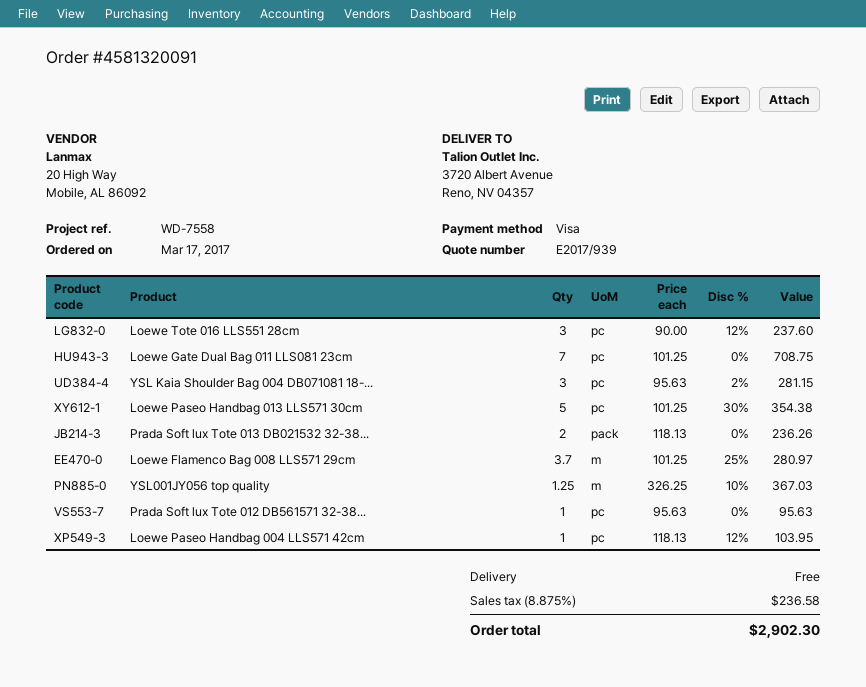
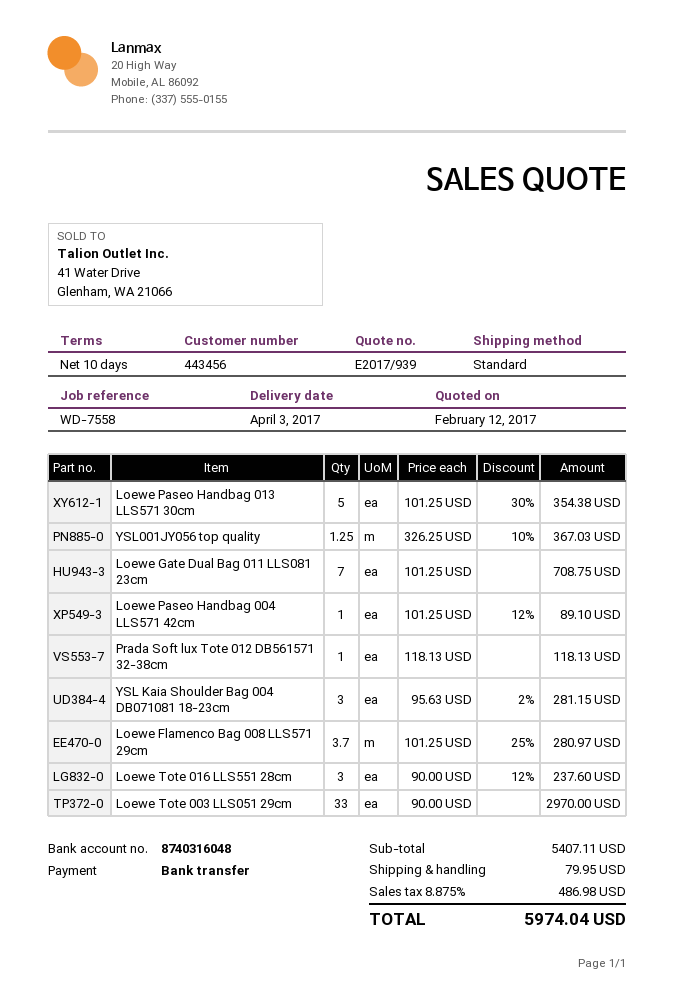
payment method: Visa -> bank transfer
Prada Soft lux Tote 013 DB021532 32-38...: 2 x 118.13 = 236.26 -> none
Prada Soft lux Tote 012 DB561571 32-38...: 1 x 95.63 = 95.63 -> 1 x 118.13 = 118.13
Loewe Paseo Handbag 004 LLS571 42cm: 1 x 118.13 - 12% = 103.95 -> 1 x 101.25 - 12% = 89.10
Loewe Tote 003 LLS051 29cm: none -> 33 x 90.00 = 2970.00
shipping: 0.00 -> 79.95
tax: 8.875% = 236.58 -> 8.875% = 486.98
total: 2902.30 -> 5974.04

